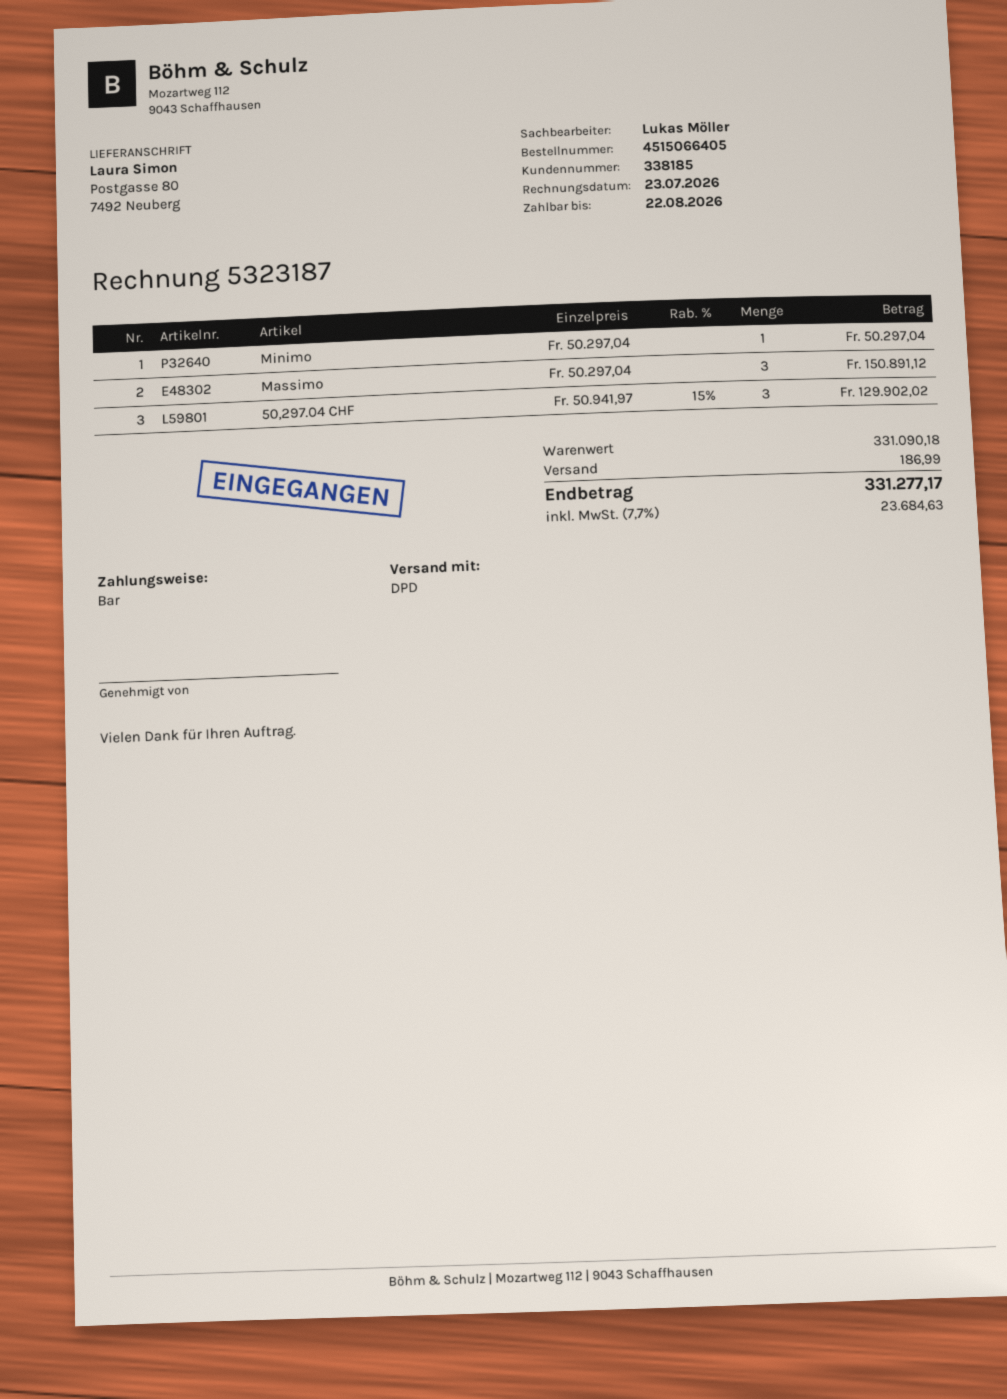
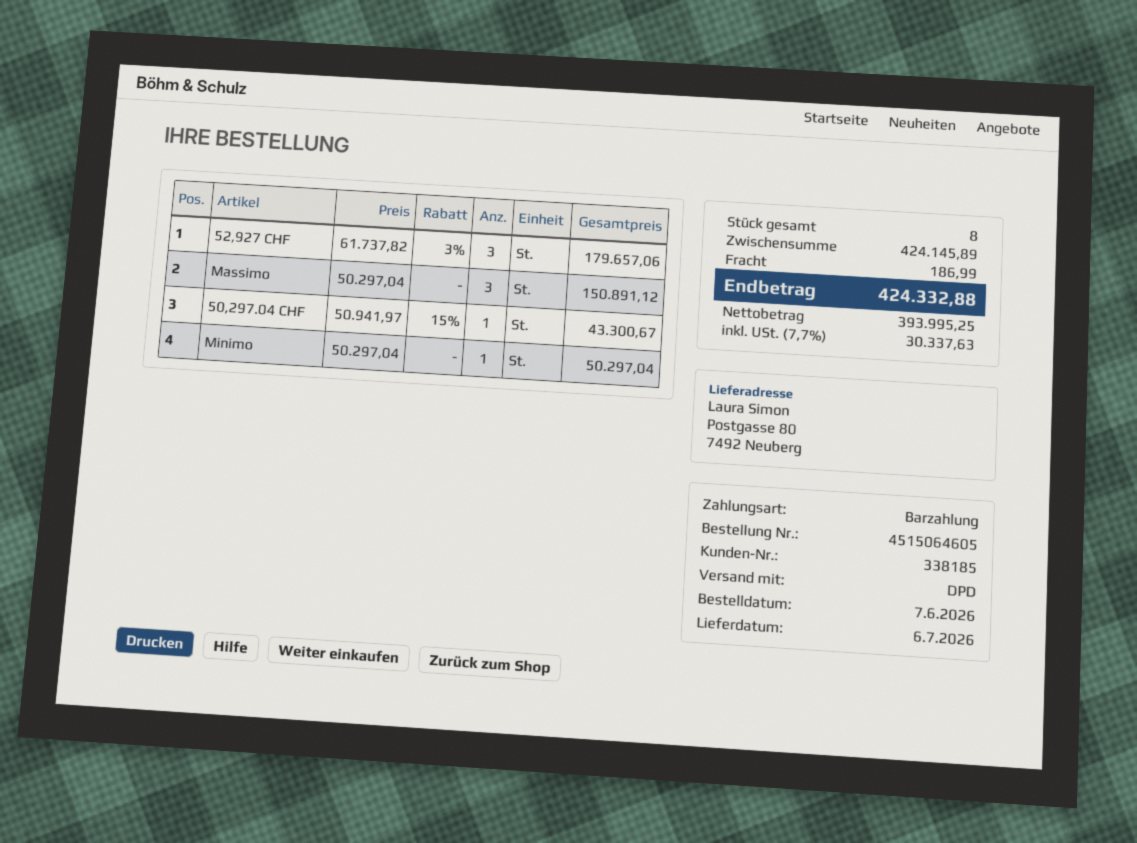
order number: 4515066405 -> 4515064605
50,297.04 CHF: 3 x 50941.97 - 15% = 129902.02 -> 1 x 50941.97 - 15% = 43300.67
52,927 CHF: none -> 3 x 61737.82 - 3% = 179657.06
subtotal: 331090.18 -> 424145.89
tax: 7.7% = 23684.63 -> 7.7% = 30337.63
total: 331277.17 -> 424332.88

